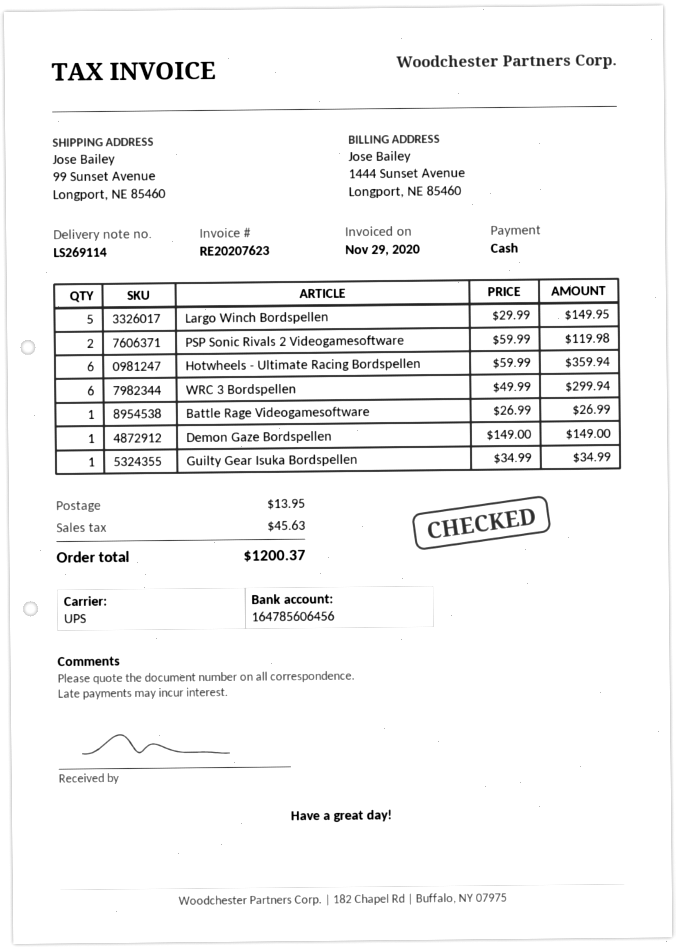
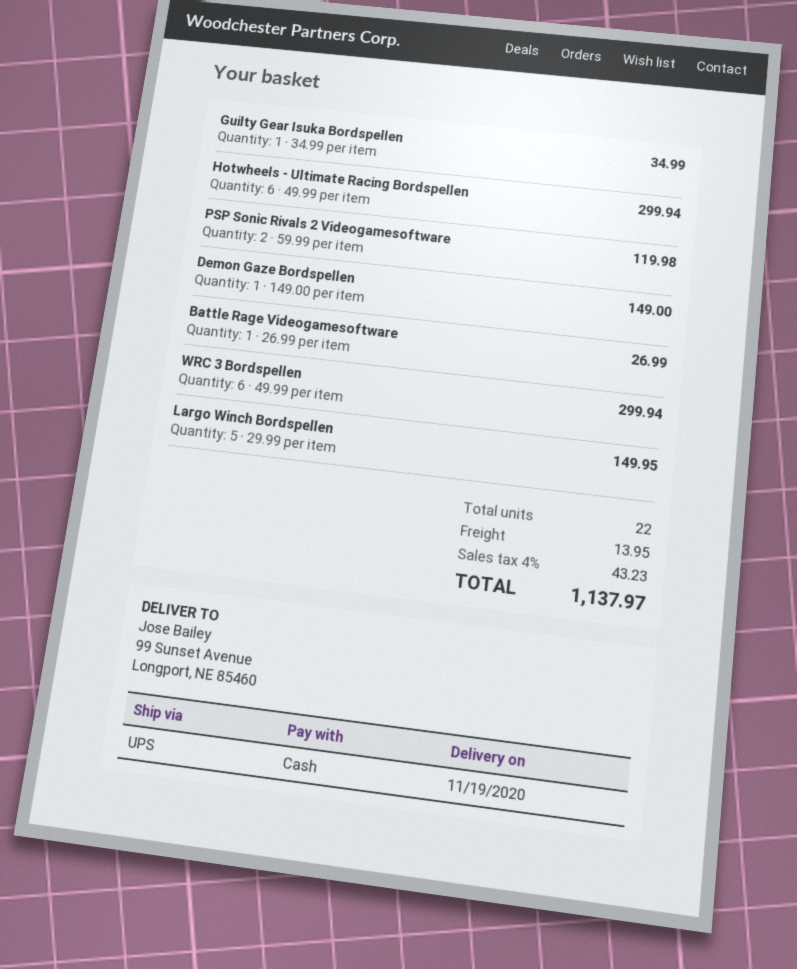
Hotwheels - Ultimate Racing Bordspellen: 6 x 59.99 = 359.94 -> 6 x 49.99 = 299.94
tax: 45.63 -> 43.23
total: 1200.37 -> 1137.97

